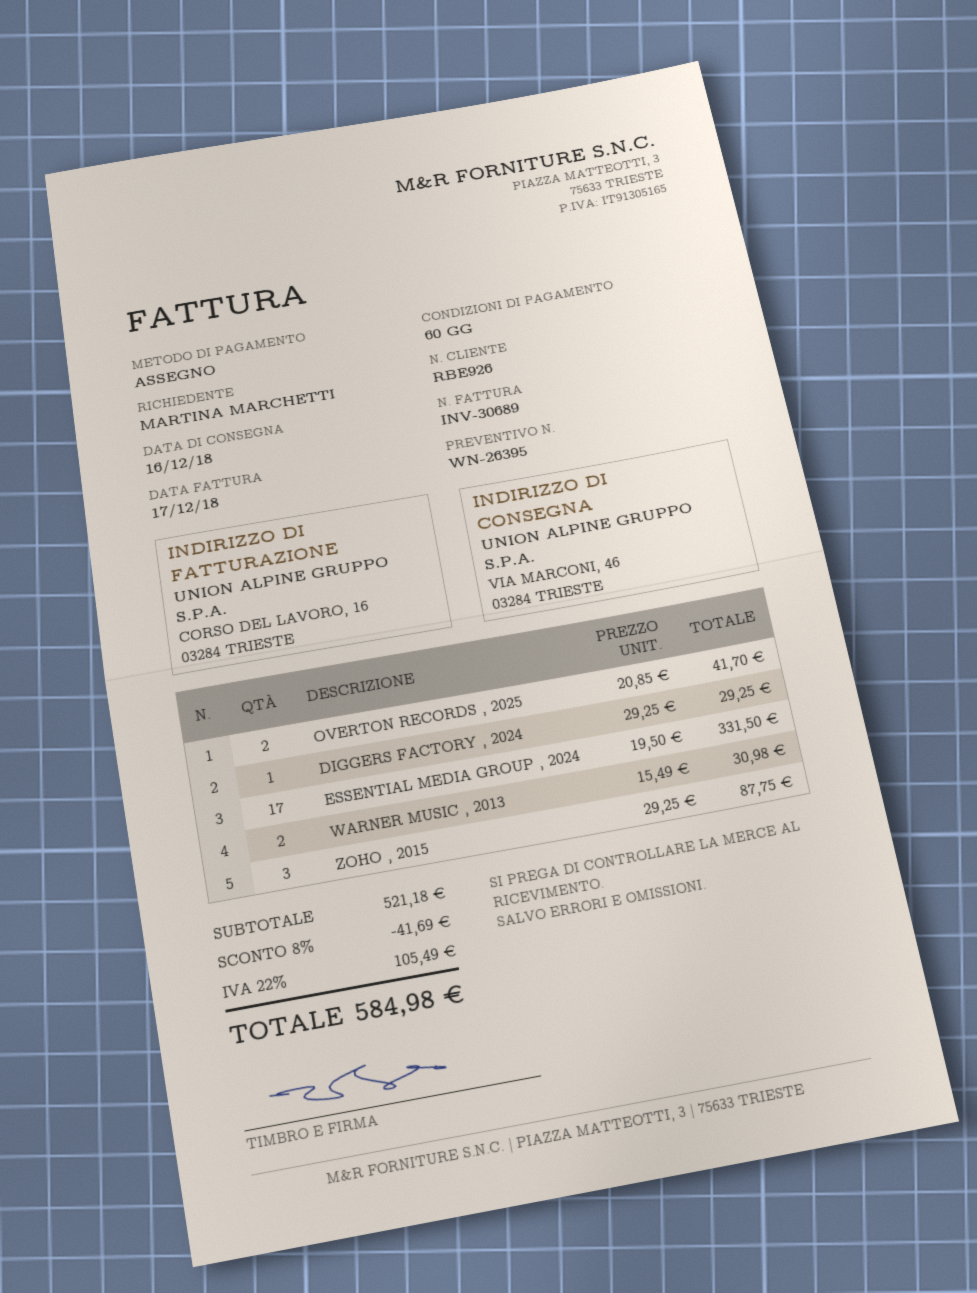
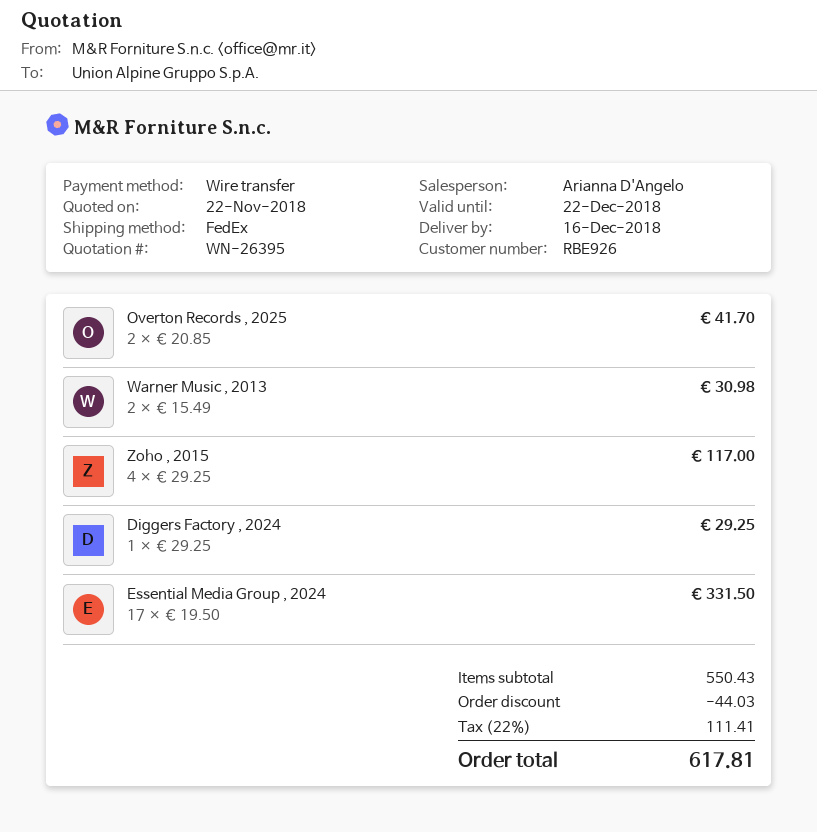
payment method: cheque -> bank transfer
ZOHO , 2015: 3 x 29.25 = 87.75 -> 4 x 29.25 = 117.00
subtotal: 521.18 -> 550.43
discount: 41.69 -> 44.03
tax: 22% = 105.49 -> 22% = 111.41
total: 584.98 -> 617.81

